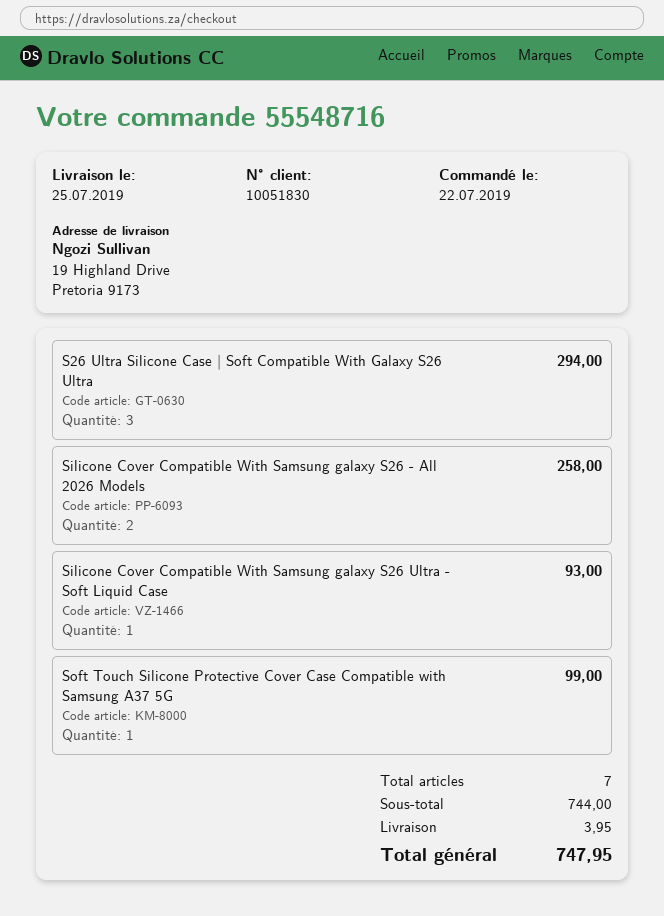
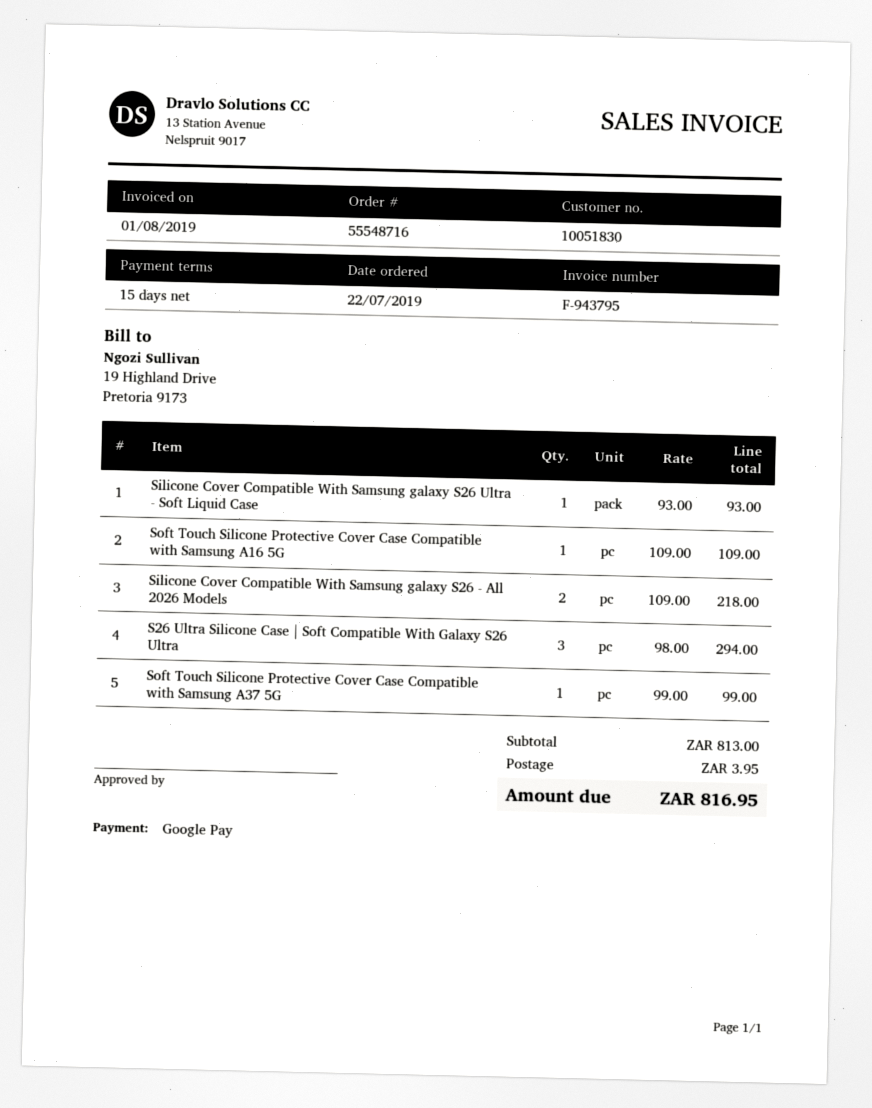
Silicone Cover Compatible With Samsung galaxy S26 - All 2026 Models: 2 for 258.00 -> 2 for 218.00
Soft Touch Silicone Protective Cover Case Compatible with Samsung A16 5G: none -> 1 for 109.00
subtotal: 744.00 -> 813.00
total: 747.95 -> 816.95

